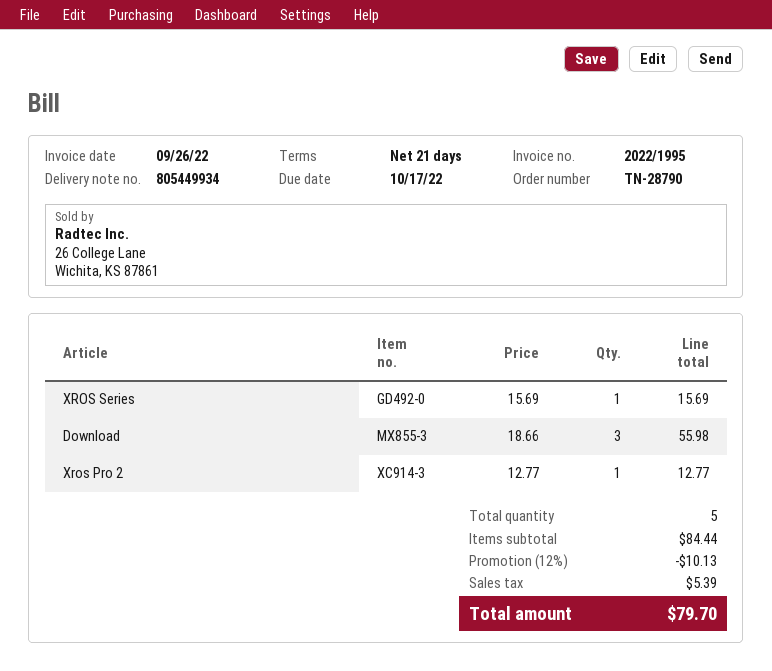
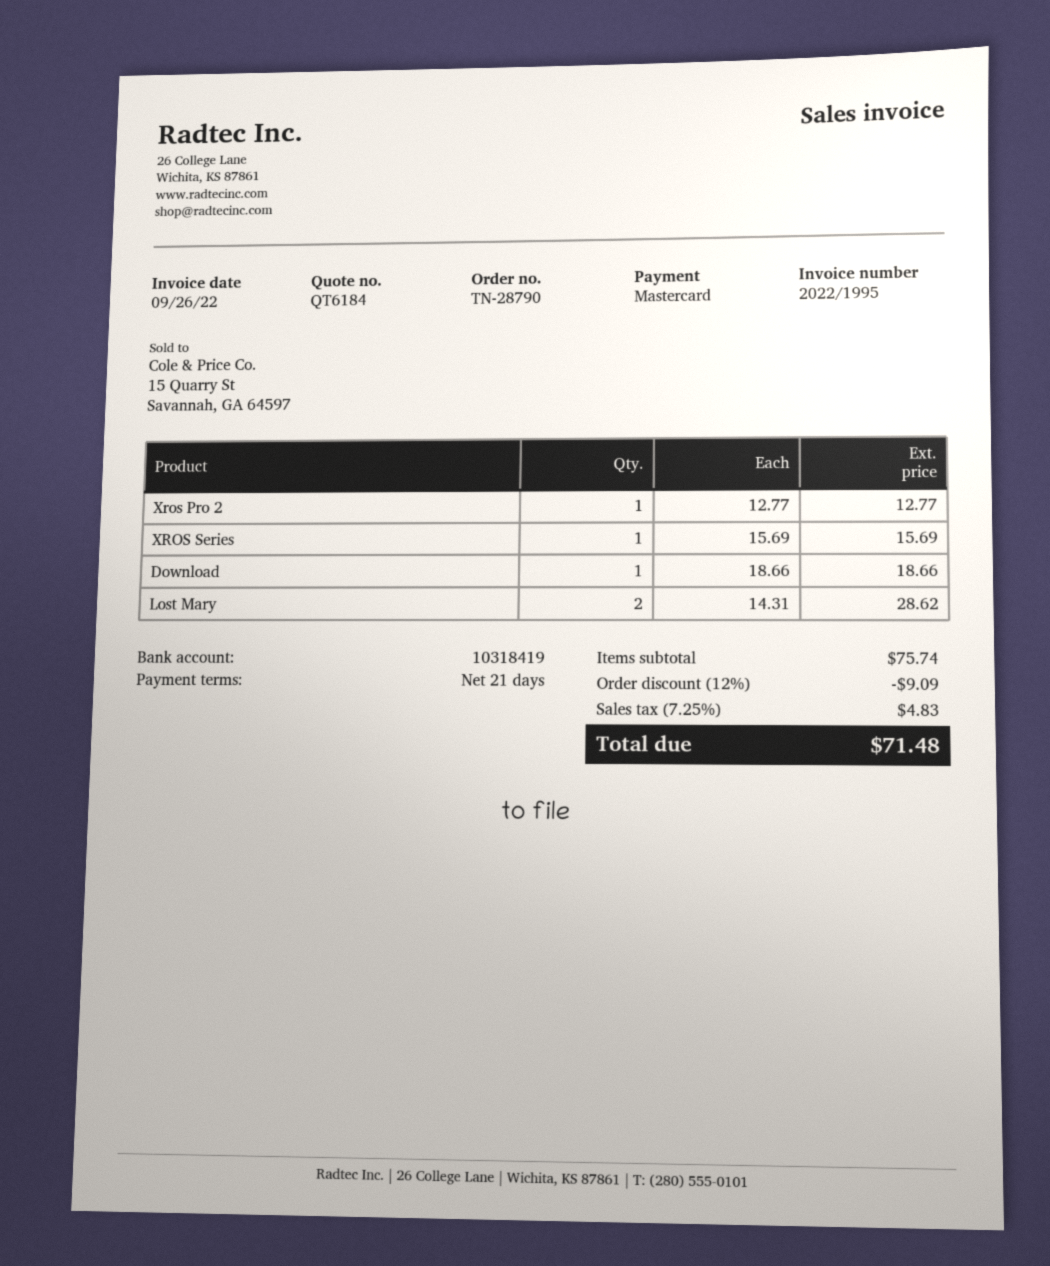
Download: 3 x 18.66 = 55.98 -> 1 x 18.66 = 18.66
Lost Mary: none -> 2 x 14.31 = 28.62
subtotal: 84.44 -> 75.74
discount: 12% = 10.13 -> 12% = 9.09
tax: 5.39 -> 4.83
total: 79.70 -> 71.48

